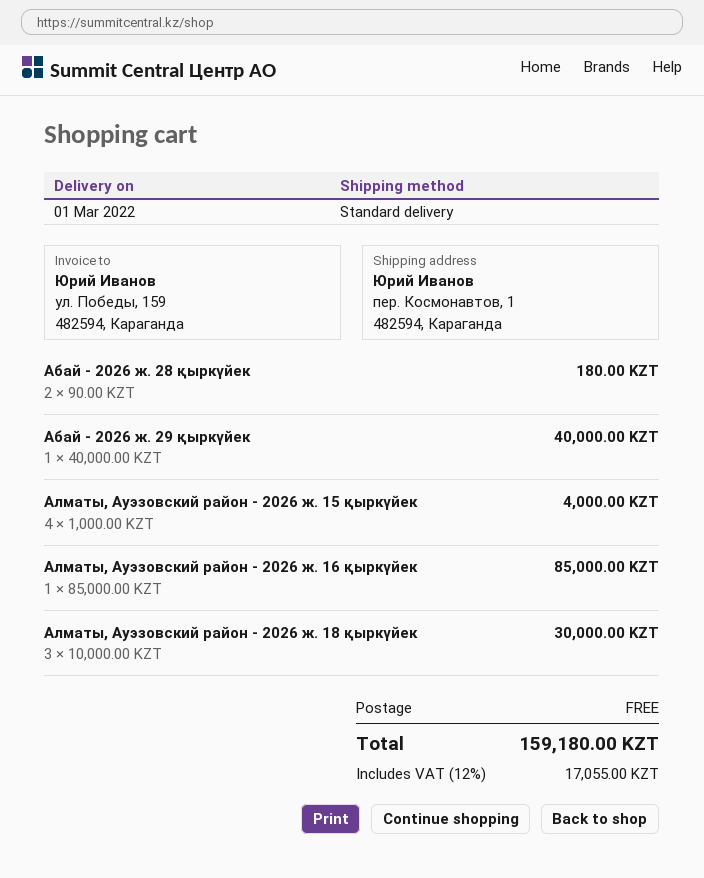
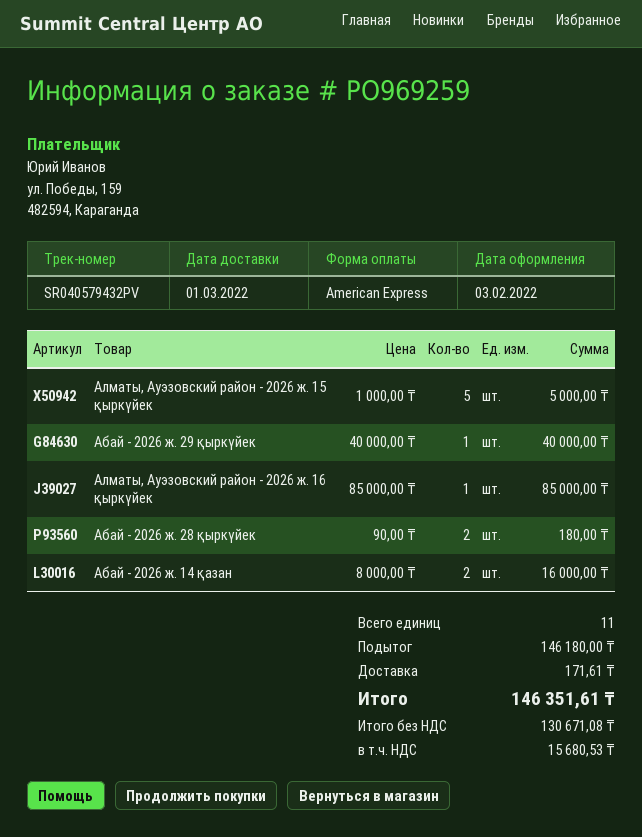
Алматы, Ауэзовский район - 2026 ж. 15 қыркүйек: 4 x 1000.00 = 4000.00 -> 5 x 1000.00 = 5000.00
Алматы, Ауэзовский район - 2026 ж. 18 қыркүйек: 3 x 10000.00 = 30000.00 -> none
Абай - 2026 ж. 14 қазан: none -> 2 x 8000.00 = 16000.00
shipping: 0.00 -> 171.61
tax: 17055.00 -> 15680.53
total: 159180.00 -> 146351.61

